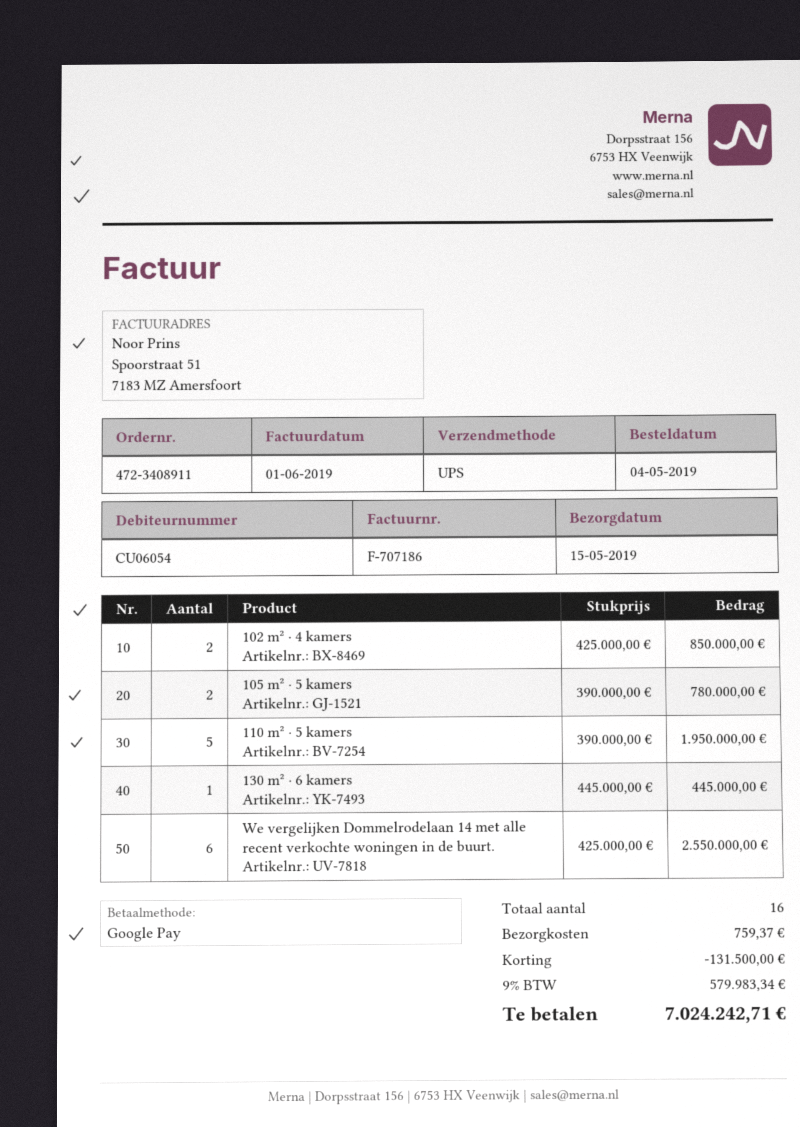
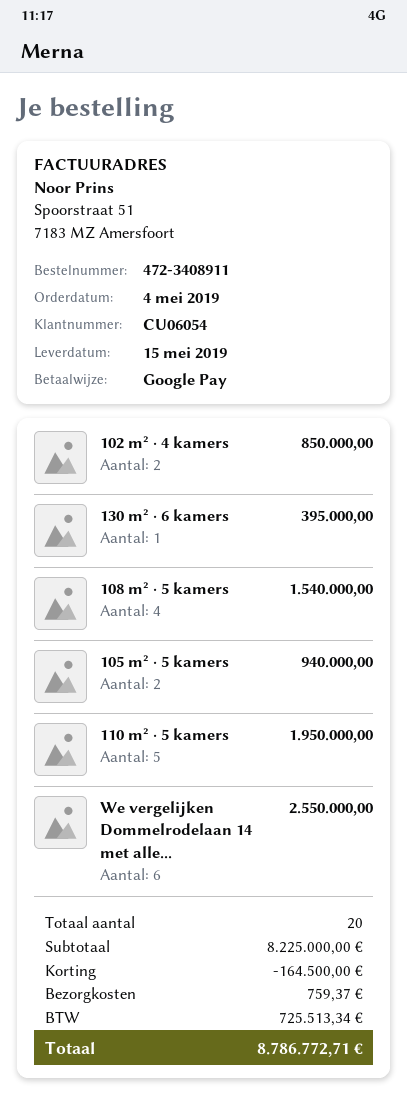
105 m² · 5 kamers: 2 for 780000.00 -> 2 for 940000.00
130 m² · 6 kamers: 1 for 445000.00 -> 1 for 395000.00
108 m² · 5 kamers: none -> 4 for 1540000.00
total quantity: 16 -> 20
discount: 131500.00 -> 164500.00
tax: 579983.34 -> 725513.34
total: 7024242.71 -> 8786772.71

